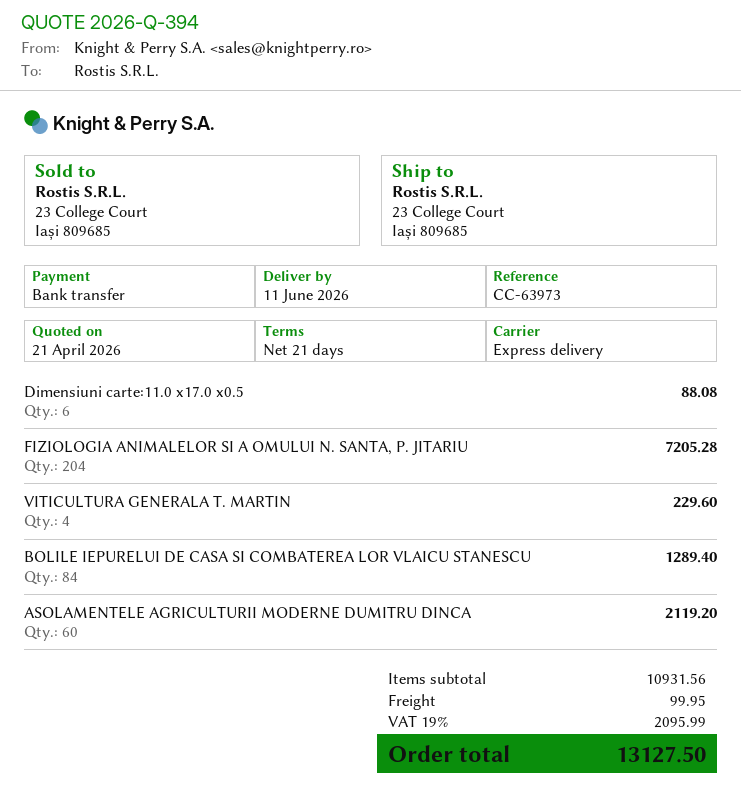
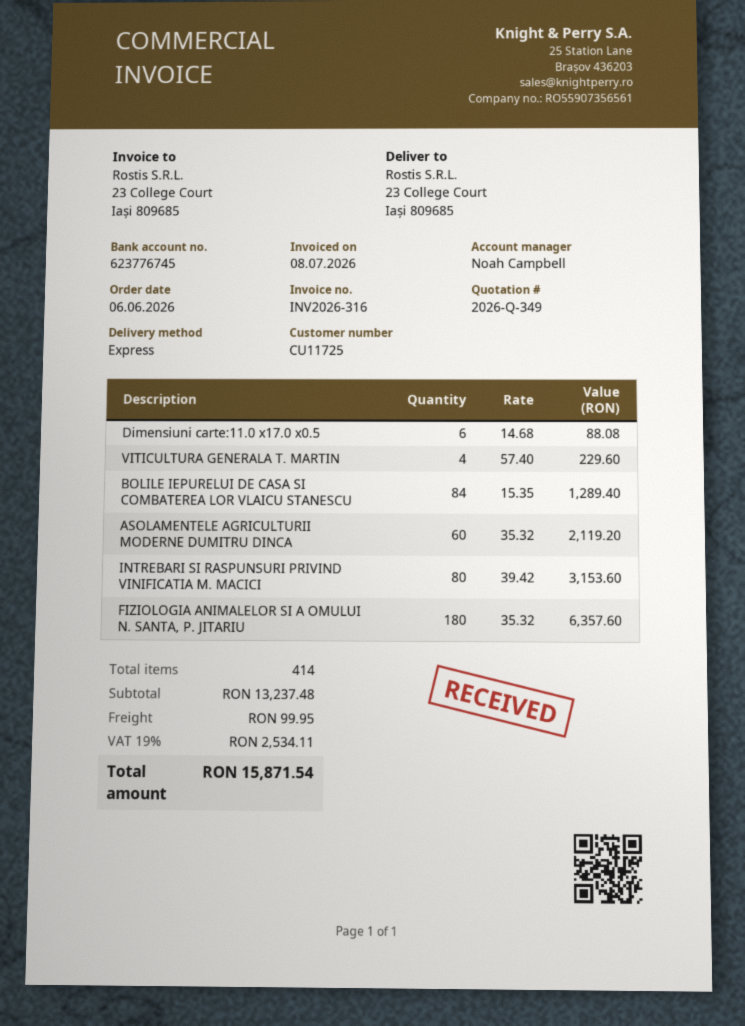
quote number: 2026-Q-394 -> 2026-Q-349
FIZIOLOGIA ANIMALELOR SI A OMULUI N. SANTA, P. JITARIU: 204 for 7205.28 -> 180 for 6357.60
INTREBARI SI RASPUNSURI PRIVIND VINIFICATIA M. MACICI: none -> 80 for 3153.60
subtotal: 10931.56 -> 13237.48
tax: 19% = 2095.99 -> 19% = 2534.11
total: 13127.50 -> 15871.54

